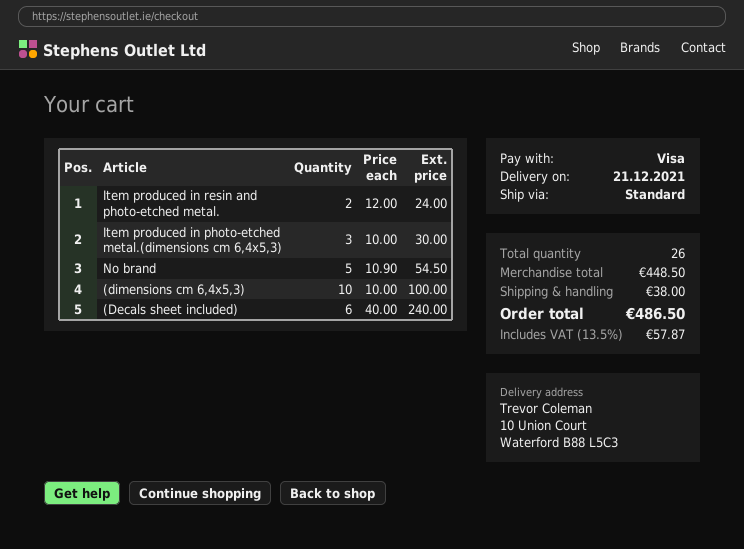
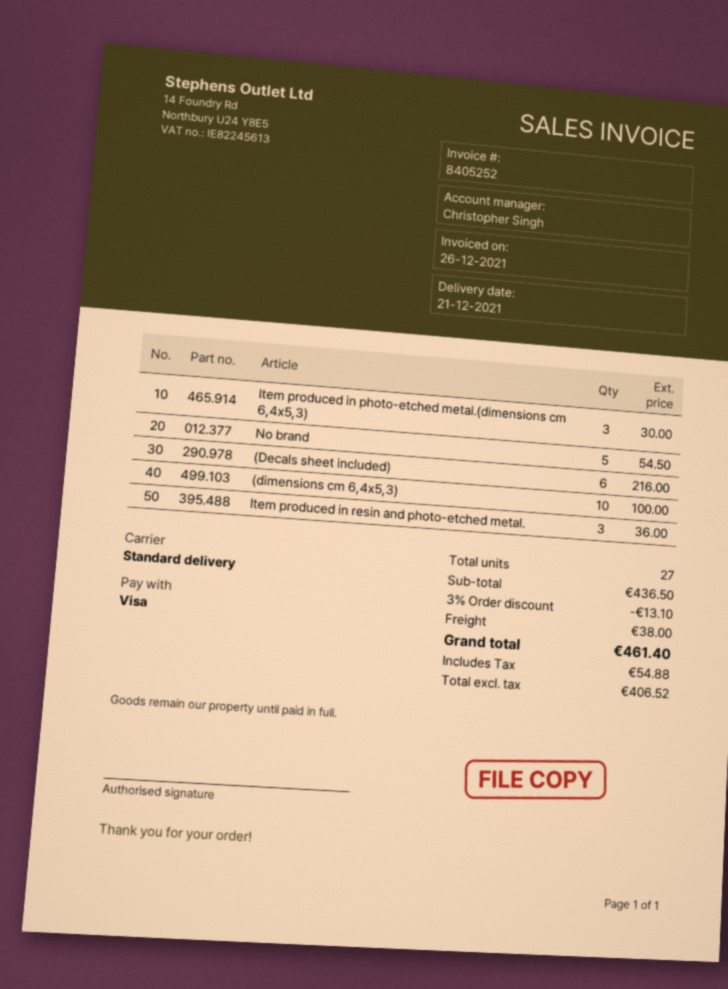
Item produced in resin and photo-etched metal.: 2 for 24.00 -> 3 for 36.00
(Decals sheet included): 6 for 240.00 -> 6 for 216.00
total quantity: 26 -> 27
subtotal: 448.50 -> 436.50
discount: none -> 3% = 13.10
tax: 57.87 -> 54.88
total: 486.50 -> 461.40

